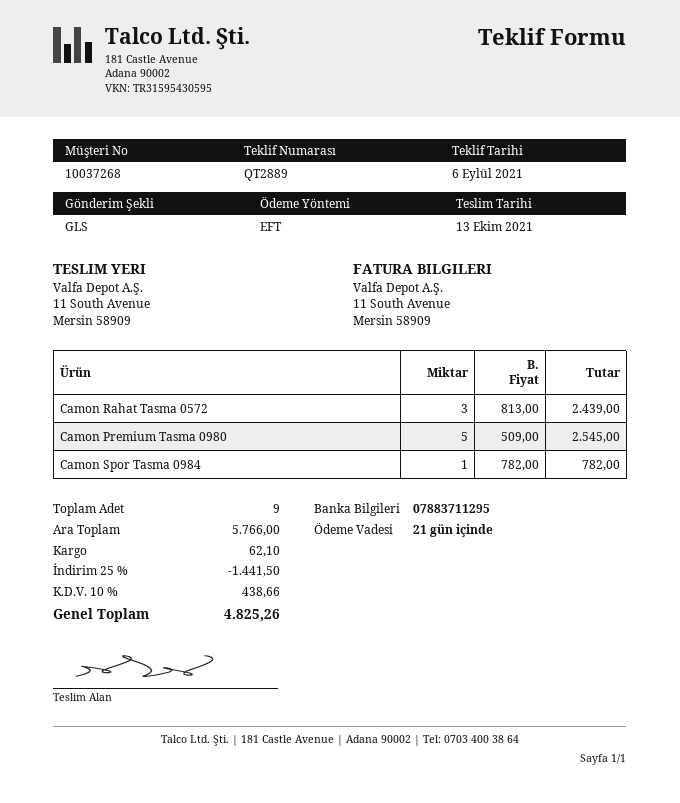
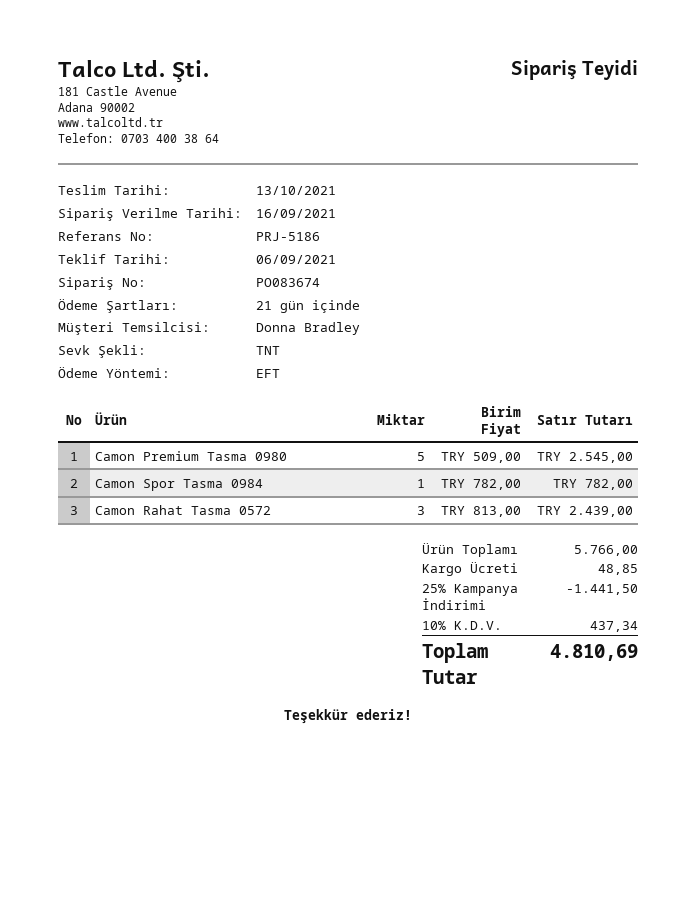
shipping method: GLS -> TNT
shipping: 62.10 -> 48.85
tax: 10% = 438.66 -> 10% = 437.34
total: 4825.26 -> 4810.69

